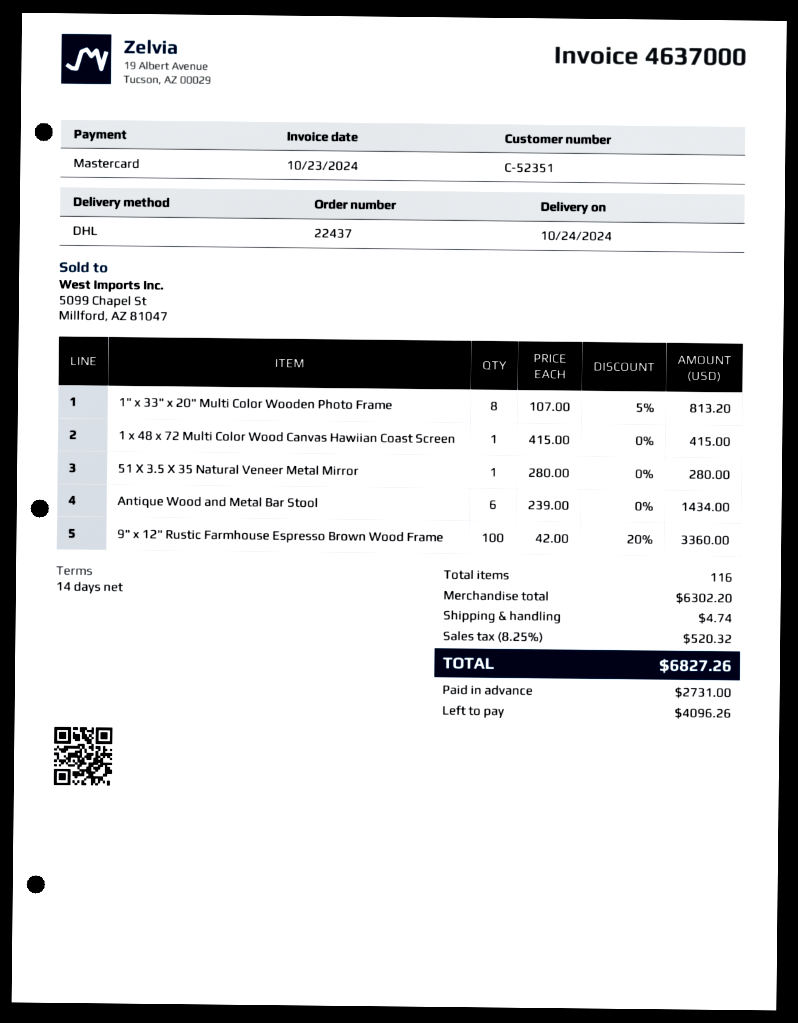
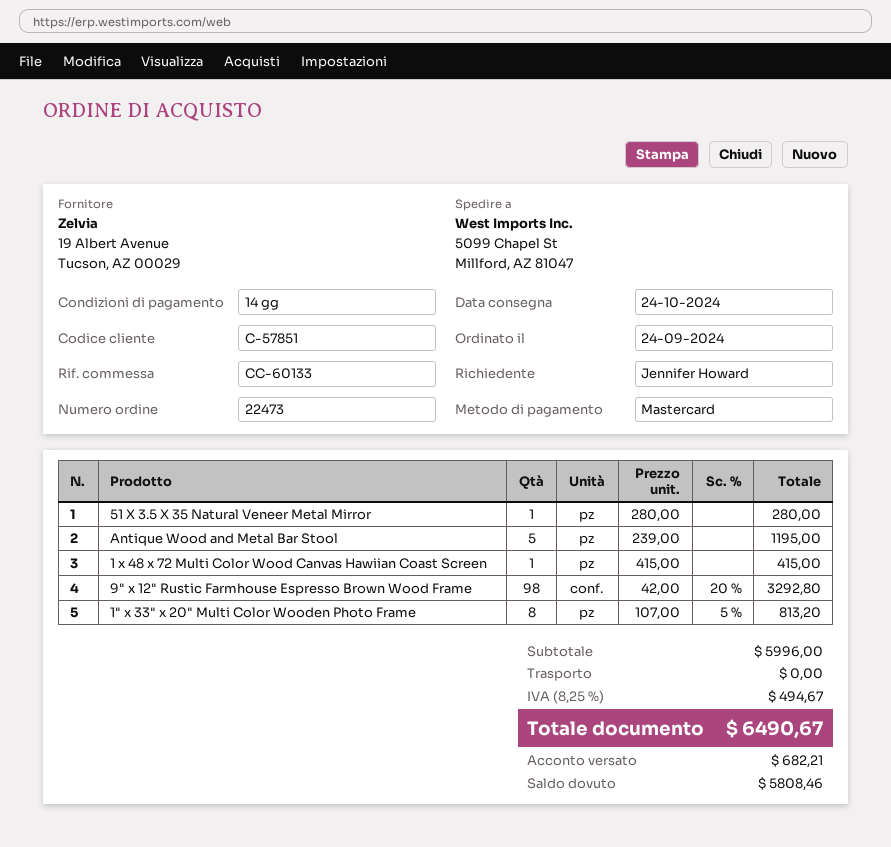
order number: 22437 -> 22473
customer number: C-52351 -> C-57851
Antique Wood and Metal Bar Stool: 6 x 239.00 = 1434.00 -> 5 x 239.00 = 1195.00
9" x 12" Rustic Farmhouse Espresso Brown Wood Frame: 100 x 42.00 - 20% = 3360.00 -> 98 x 42.00 - 20% = 3292.80
subtotal: 6302.20 -> 5996.00
shipping: 4.74 -> 0.00
tax: 8.25% = 520.32 -> 8.25% = 494.67
total: 6827.26 -> 6490.67
deposit: 2731.00 -> 682.21
balance: 4096.26 -> 5808.46

